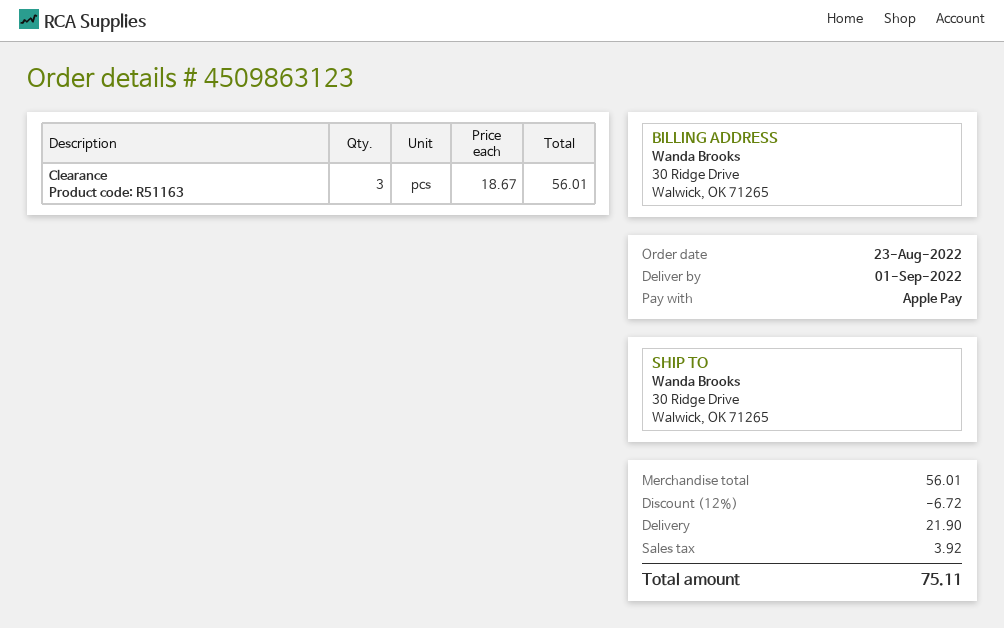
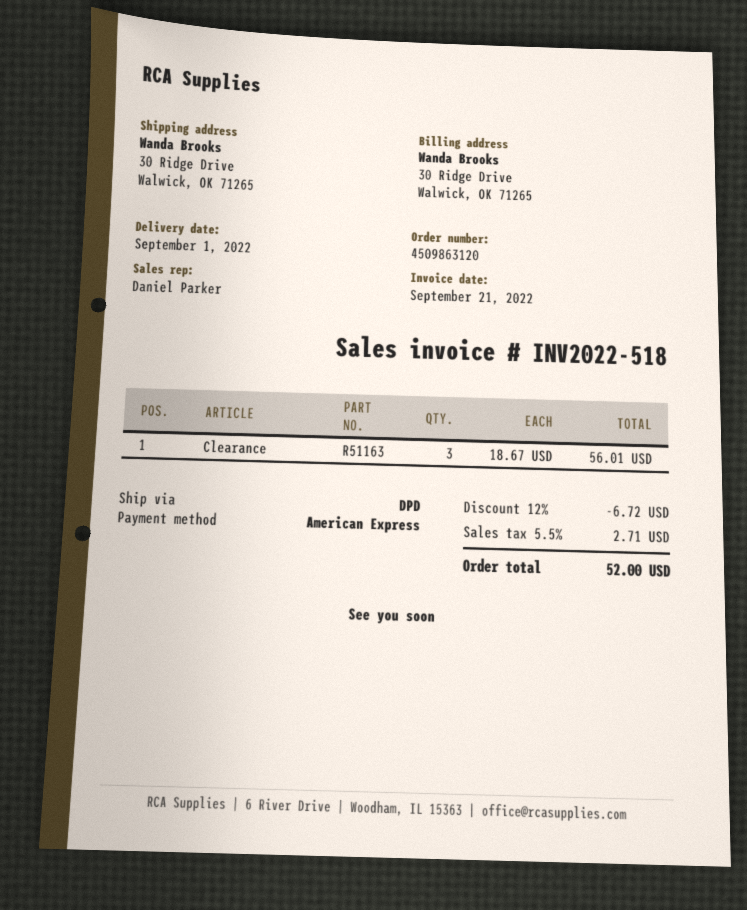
order number: 4509863123 -> 4509863120
payment method: Apple Pay -> American Express
shipping: 21.90 -> none
tax: 3.92 -> 2.71
total: 75.11 -> 52.00

